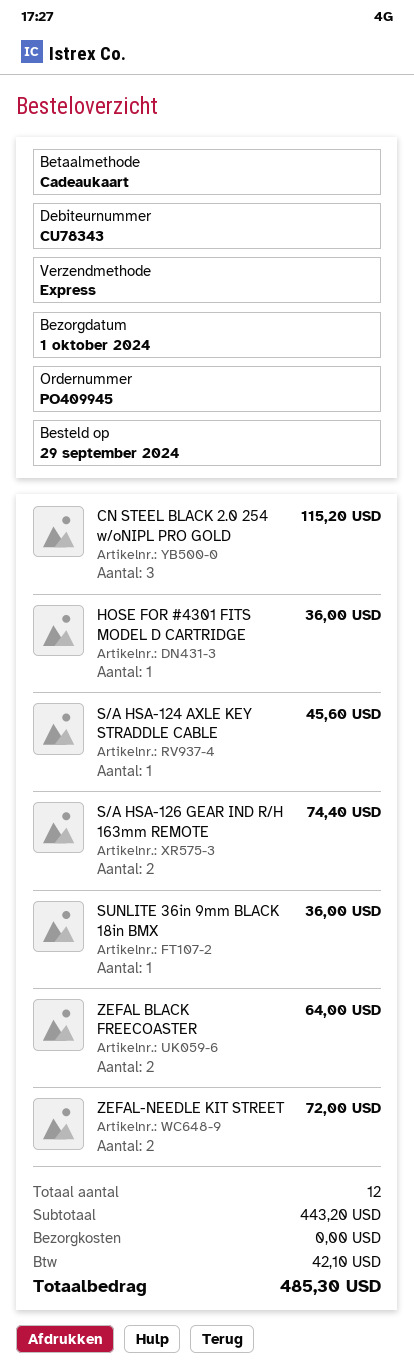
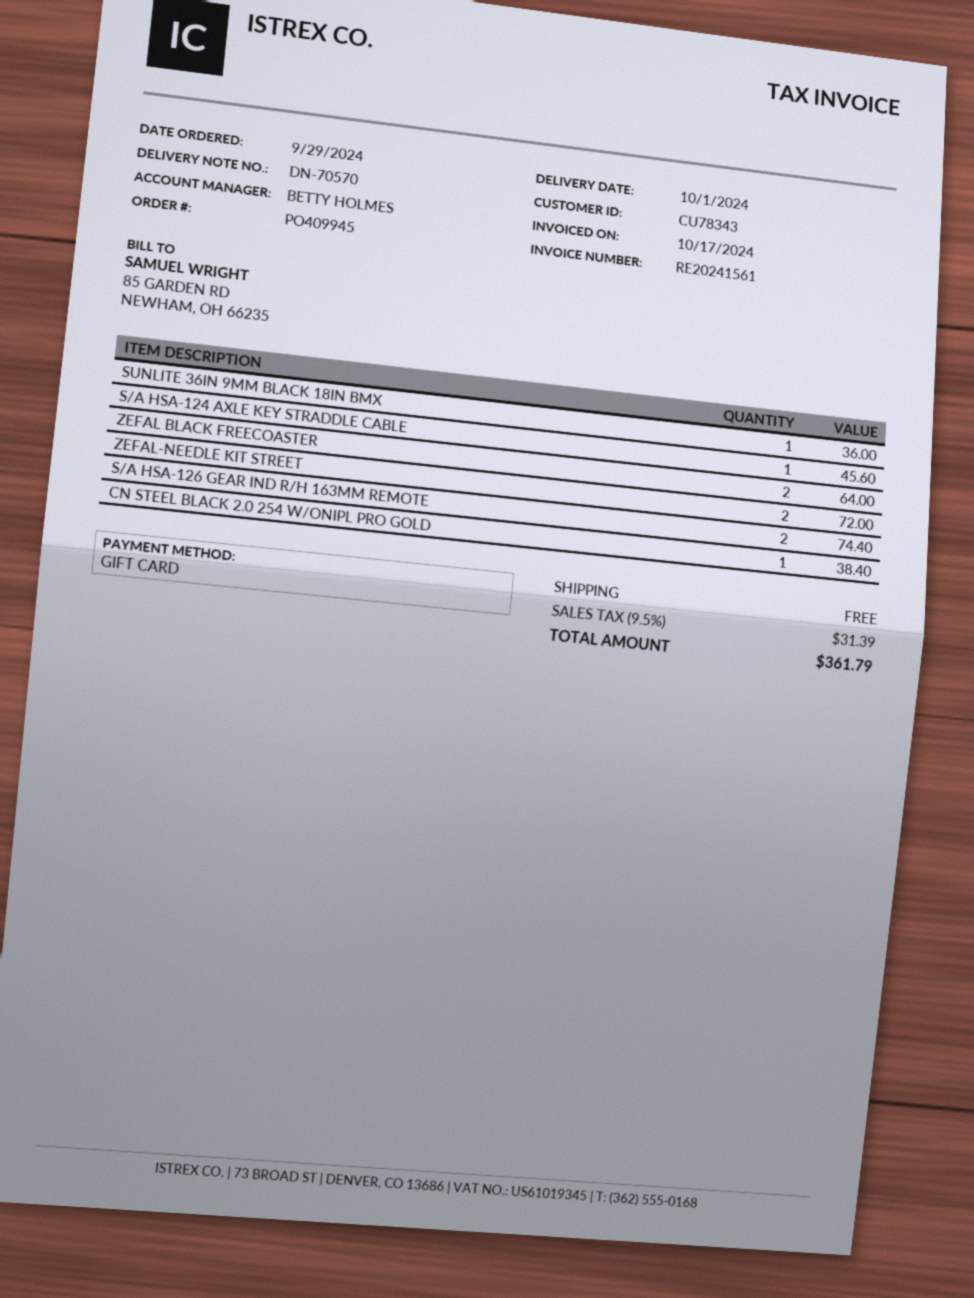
CN STEEL BLACK 2.0 254 w/oNIPL PRO GOLD: 3 for 115.20 -> 1 for 38.40
HOSE FOR #4301 FITS MODEL D CARTRIDGE: 1 for 36.00 -> none
tax: 42.10 -> 31.39
total: 485.30 -> 361.79

